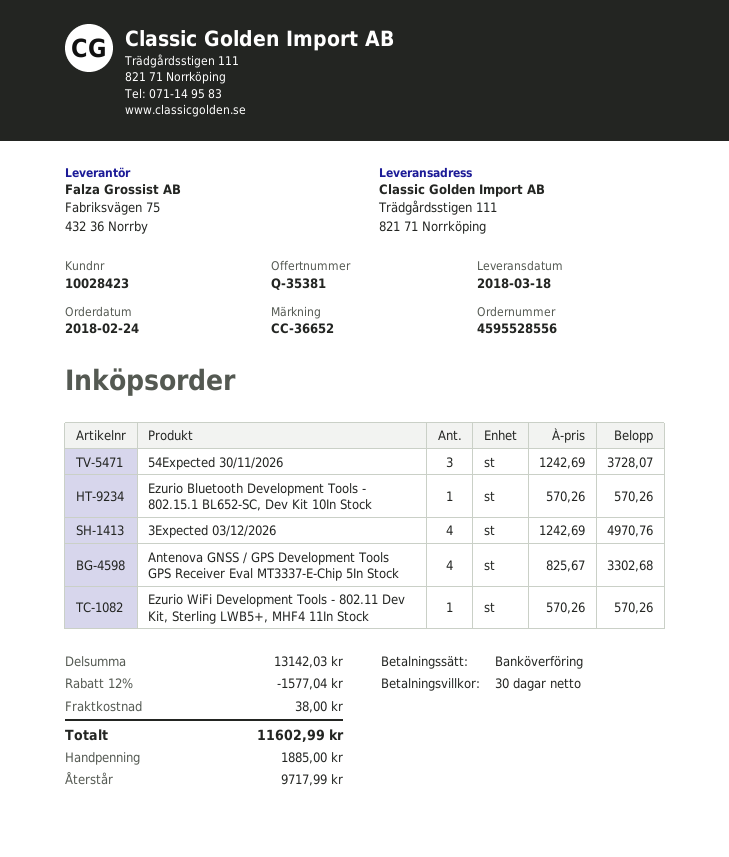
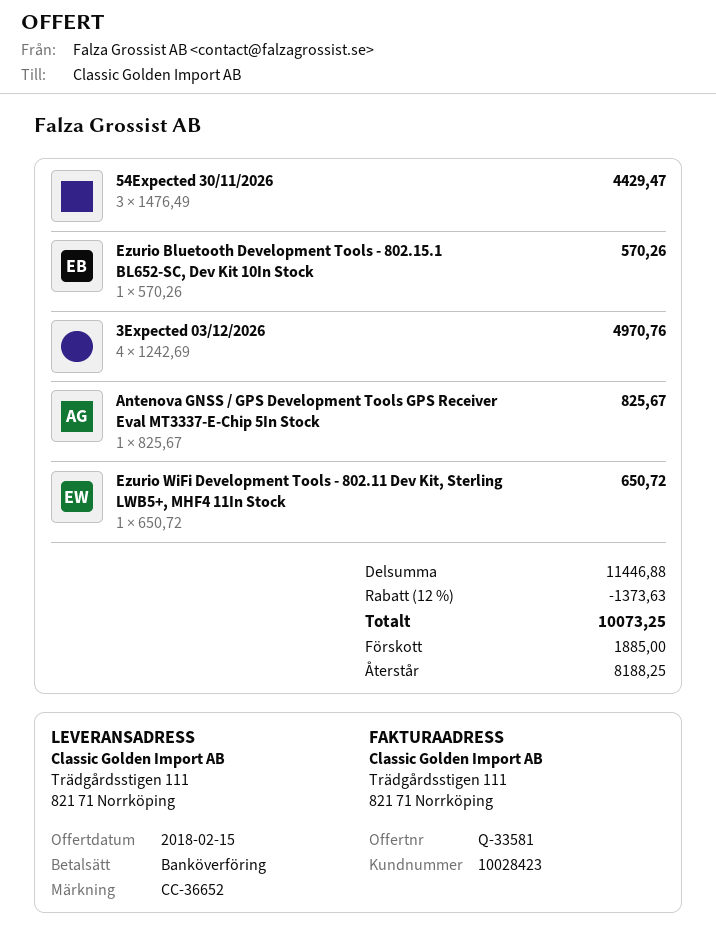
quote number: Q-35381 -> Q-33581
54Expected 30/11/2026: 3 x 1242.69 = 3728.07 -> 3 x 1476.49 = 4429.47
Antenova GNSS / GPS Development Tools GPS Receiver Eval MT3337-E-Chip 5In Stock: 4 x 825.67 = 3302.68 -> 1 x 825.67 = 825.67
Ezurio WiFi Development Tools - 802.11 Dev Kit, Sterling LWB5+, MHF4 11In Stock: 1 x 570.26 = 570.26 -> 1 x 650.72 = 650.72
subtotal: 13142.03 -> 11446.88
discount: 12% = 1577.04 -> 12% = 1373.63
shipping: 38.00 -> none
total: 11602.99 -> 10073.25
balance: 9717.99 -> 8188.25

